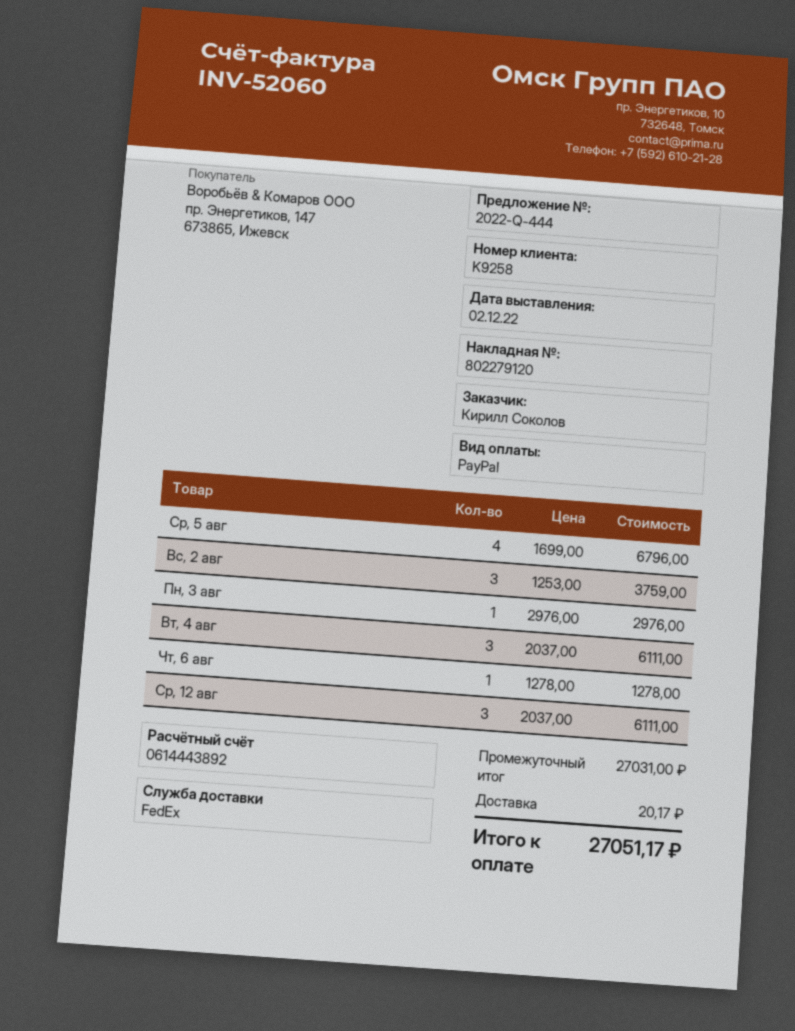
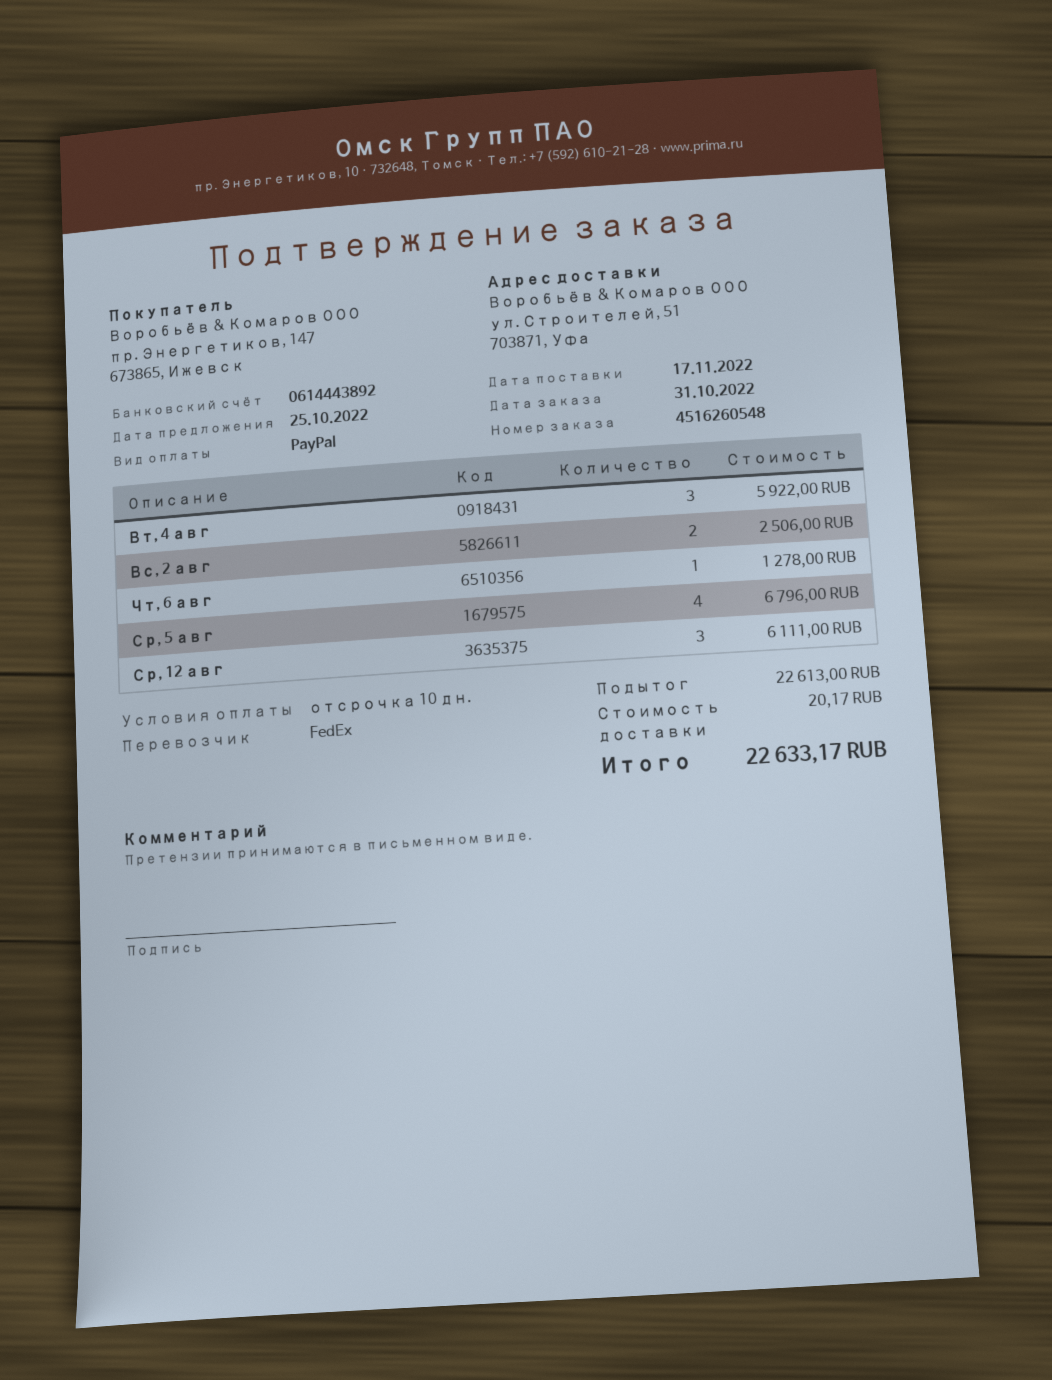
Вс, 2 авг: 3 for 3759.00 -> 2 for 2506.00
Пн, 3 авг: 1 for 2976.00 -> none
Вт, 4 авг: 3 for 6111.00 -> 3 for 5922.00
subtotal: 27031.00 -> 22613.00
total: 27051.17 -> 22633.17

